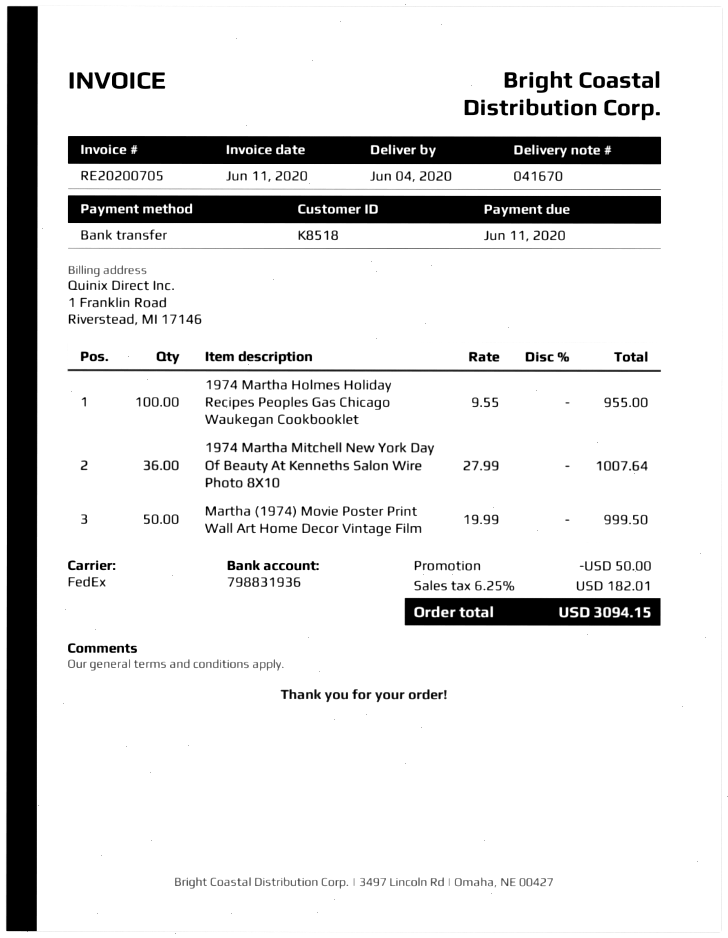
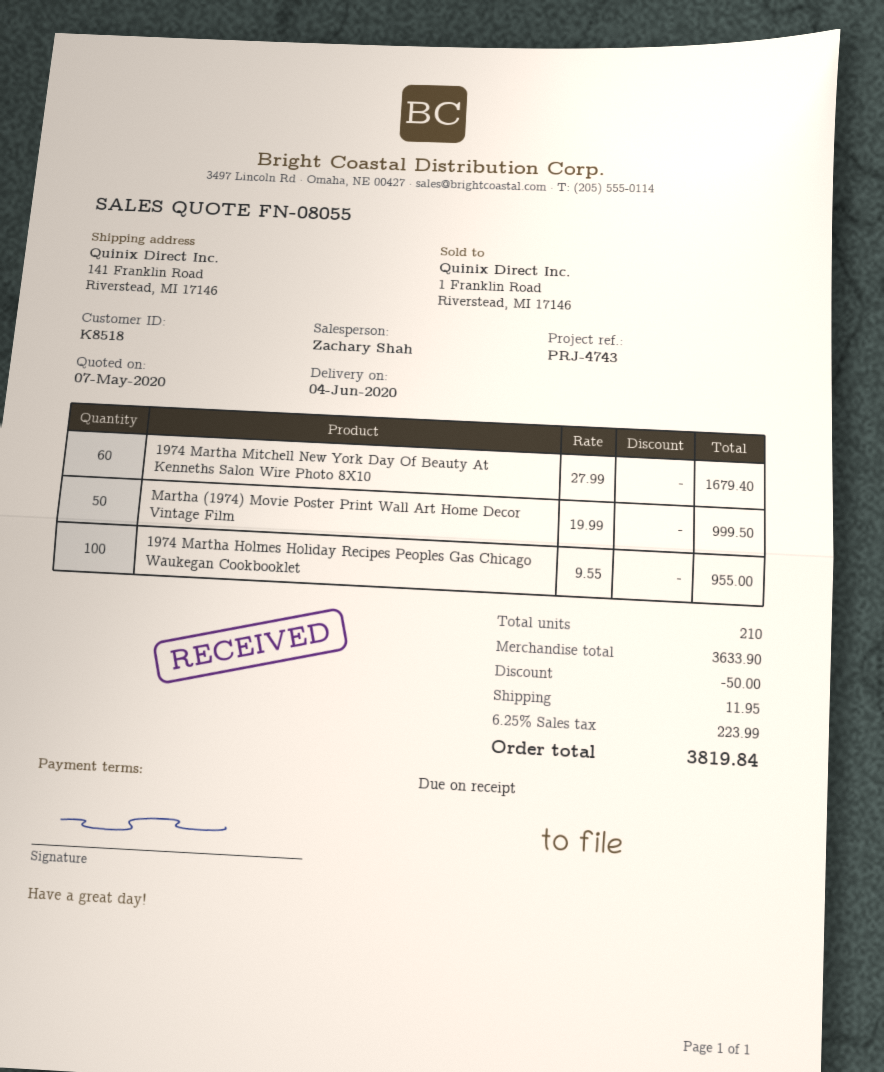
1974 Martha Mitchell New York Day Of Beauty At Kenneths Salon Wire Photo 8X10: 36 x 27.99 = 1007.64 -> 60 x 27.99 = 1679.40
shipping: none -> 11.95
tax: 6.25% = 182.01 -> 6.25% = 223.99
total: 3094.15 -> 3819.84

